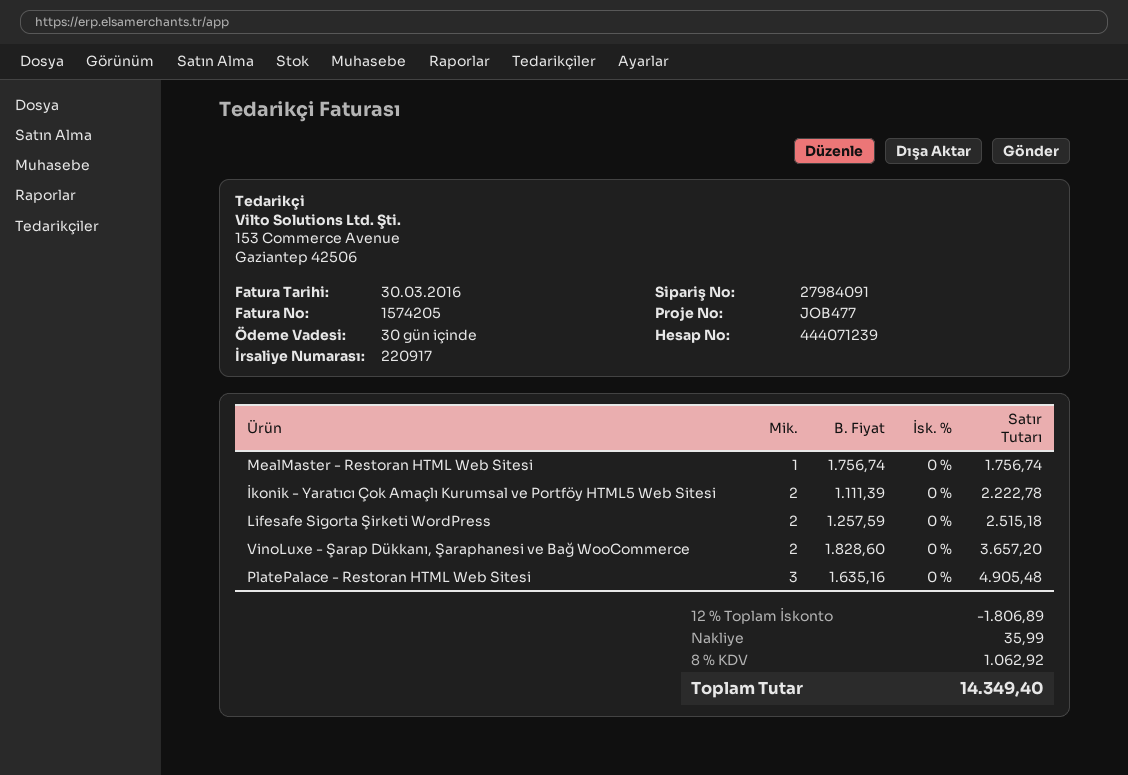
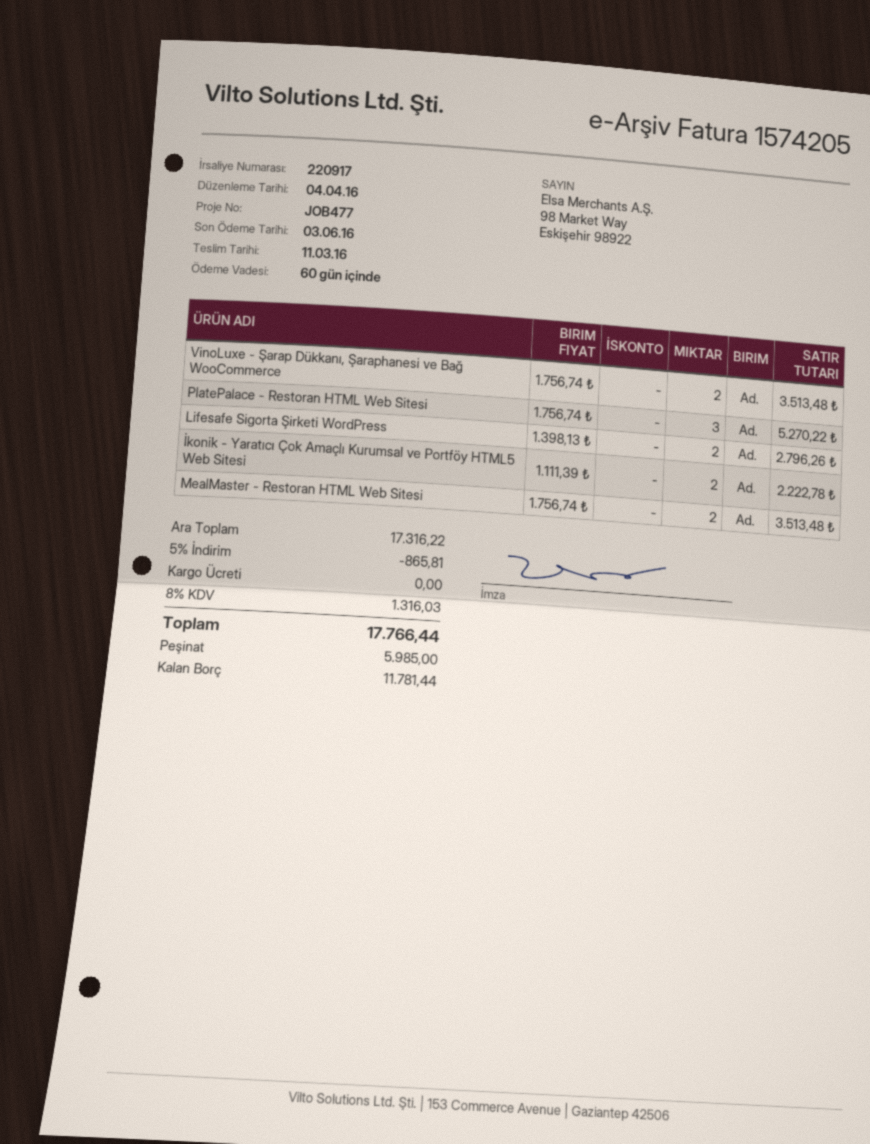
invoice date: 2016-03-30 -> 2016-04-04
payment terms: 30 days -> 60 days
MealMaster - Restoran HTML Web Sitesi: 1 x 1756.74 = 1756.74 -> 2 x 1756.74 = 3513.48
Lifesafe Sigorta Şirketi WordPress: 2 x 1257.59 = 2515.18 -> 2 x 1398.13 = 2796.26
VinoLuxe - Şarap Dükkanı, Şaraphanesi ve Bağ WooCommerce: 2 x 1828.60 = 3657.20 -> 2 x 1756.74 = 3513.48
PlatePalace - Restoran HTML Web Sitesi: 3 x 1635.16 = 4905.48 -> 3 x 1756.74 = 5270.22
discount: 12% = 1806.89 -> 5% = 865.81
shipping: 35.99 -> 0.00
tax: 8% = 1062.92 -> 8% = 1316.03
total: 14349.40 -> 17766.44

